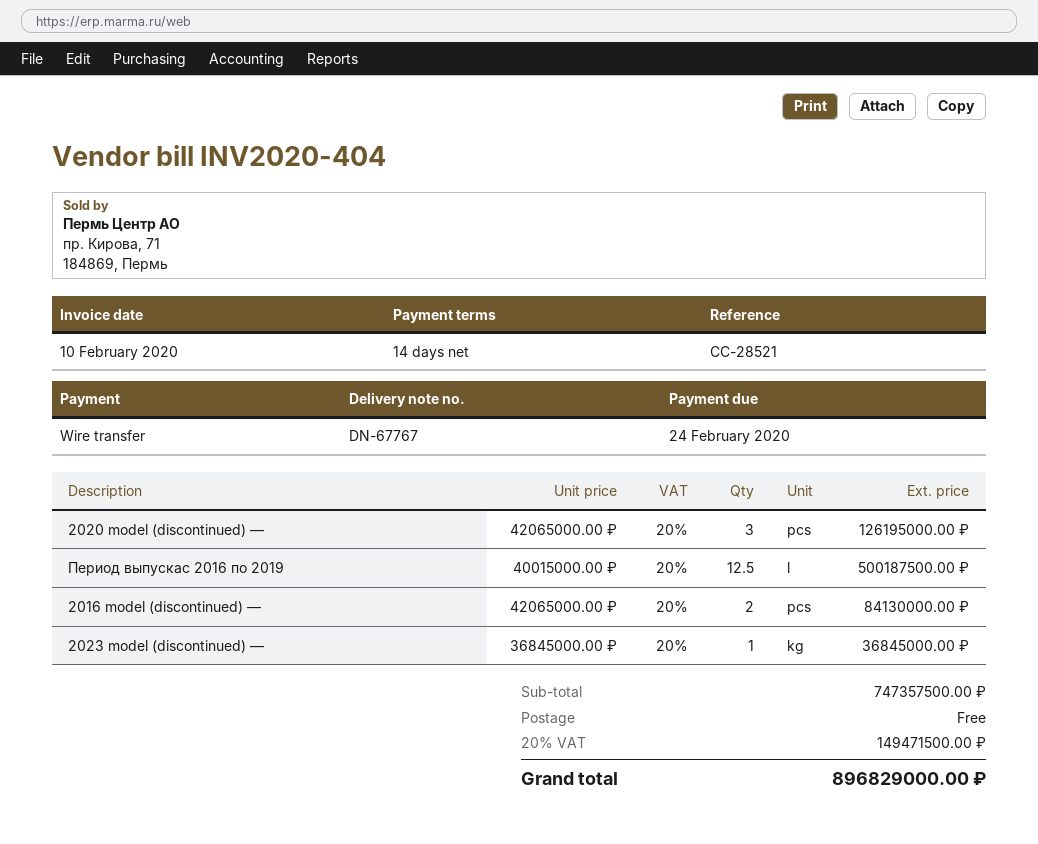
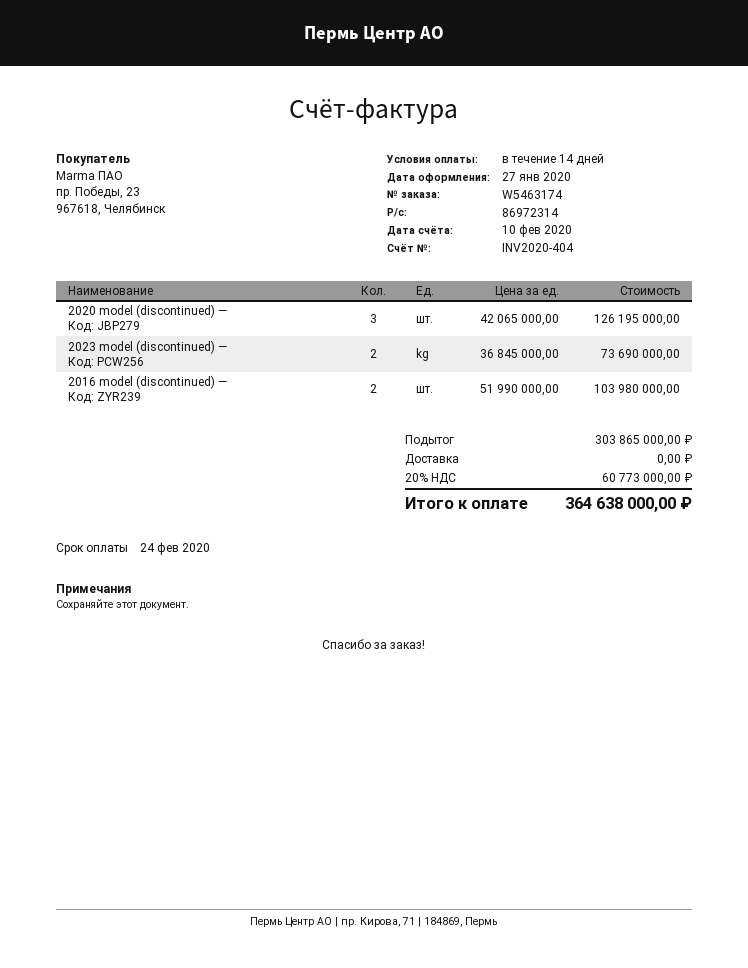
Период выпускас 2016 по 2019: 12.5 x 40015000.00 = 500187500.00 -> none
2016 model (discontinued) —: 2 x 42065000.00 = 84130000.00 -> 2 x 51990000.00 = 103980000.00
2023 model (discontinued) —: 1 x 36845000.00 = 36845000.00 -> 2 x 36845000.00 = 73690000.00
subtotal: 747357500.00 -> 303865000.00
tax: 20% = 149471500.00 -> 20% = 60773000.00
total: 896829000.00 -> 364638000.00

